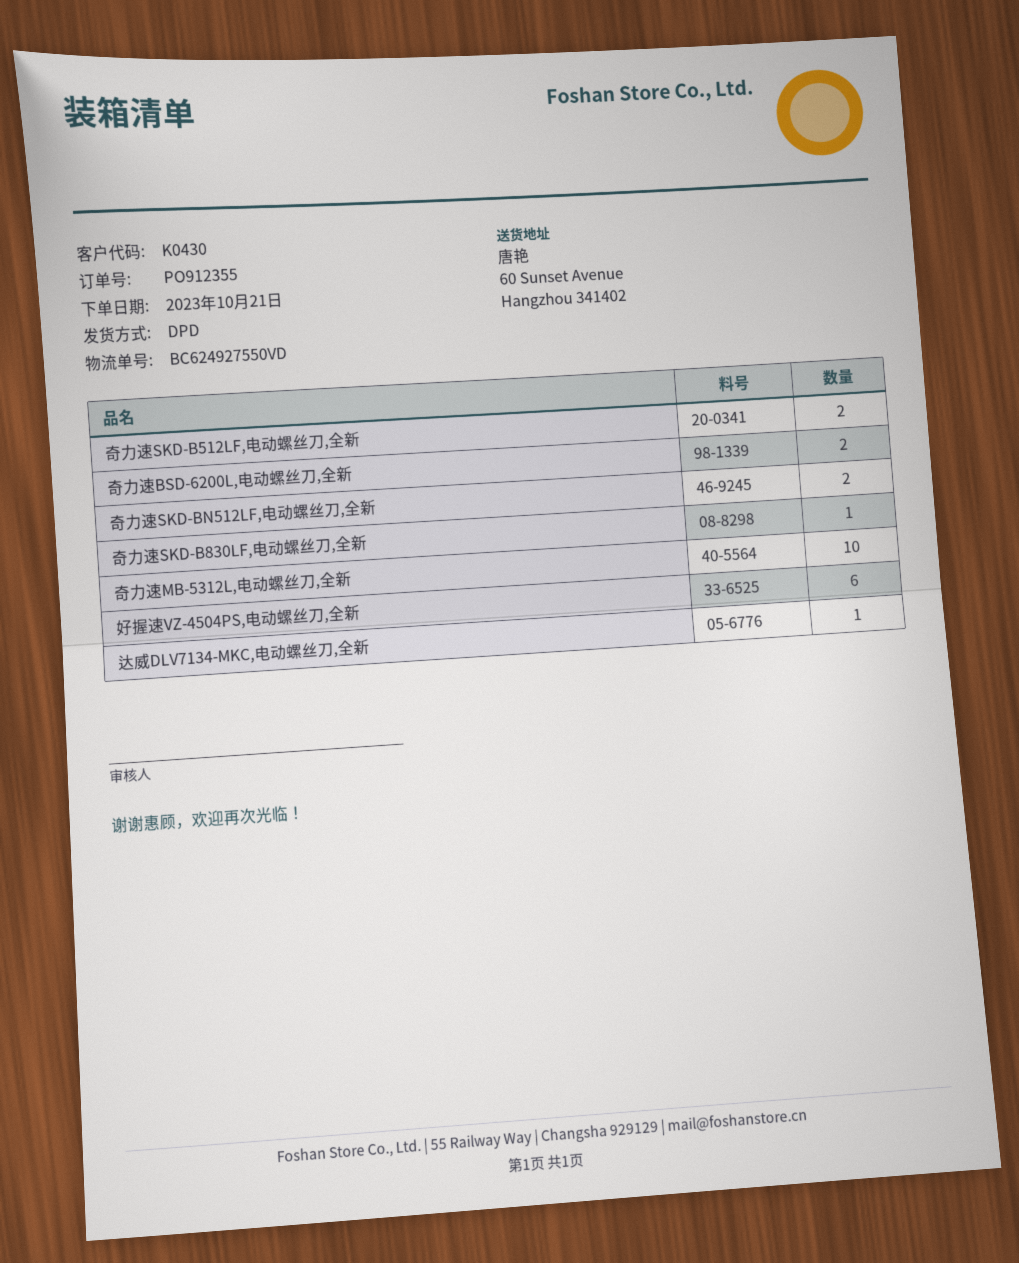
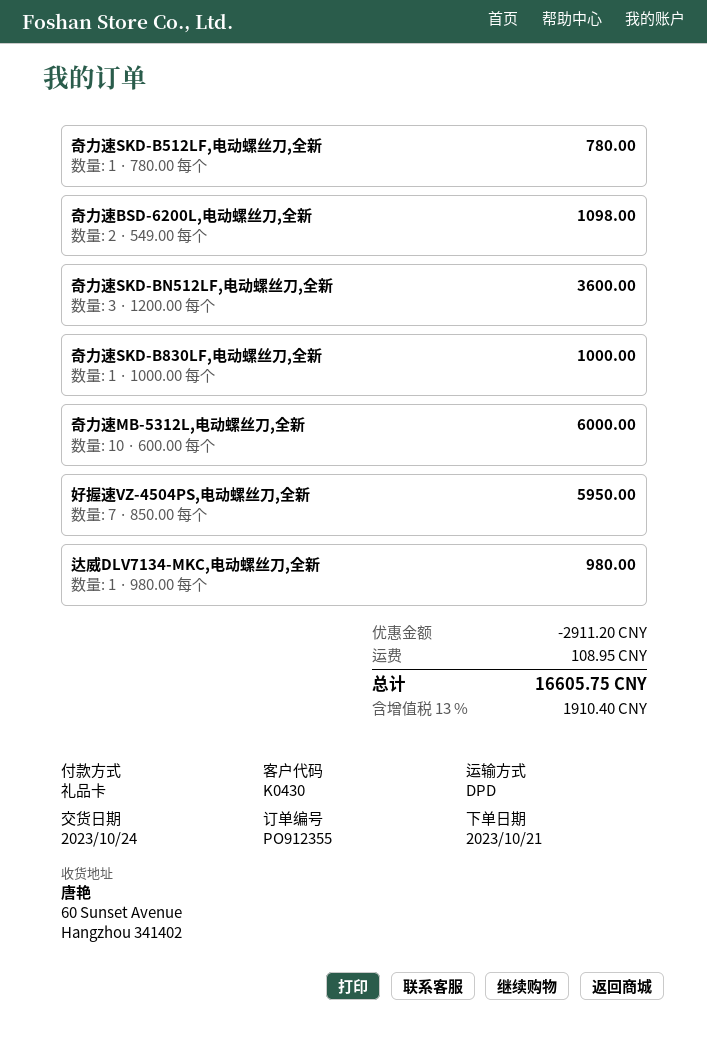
奇力速SKD-B512LF,电动螺丝刀,全新: 2 -> 1
奇力速SKD-BN512LF,电动螺丝刀,全新: 2 -> 3
好握速VZ-4504PS,电动螺丝刀,全新: 6 -> 7

